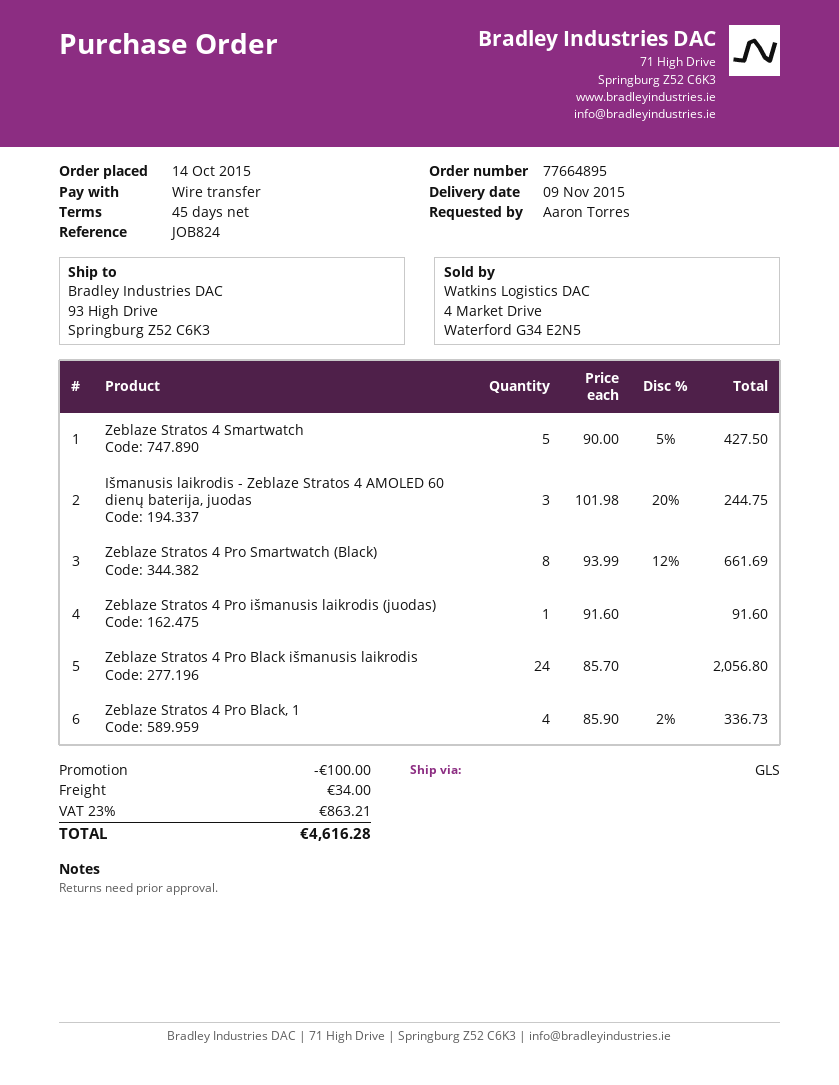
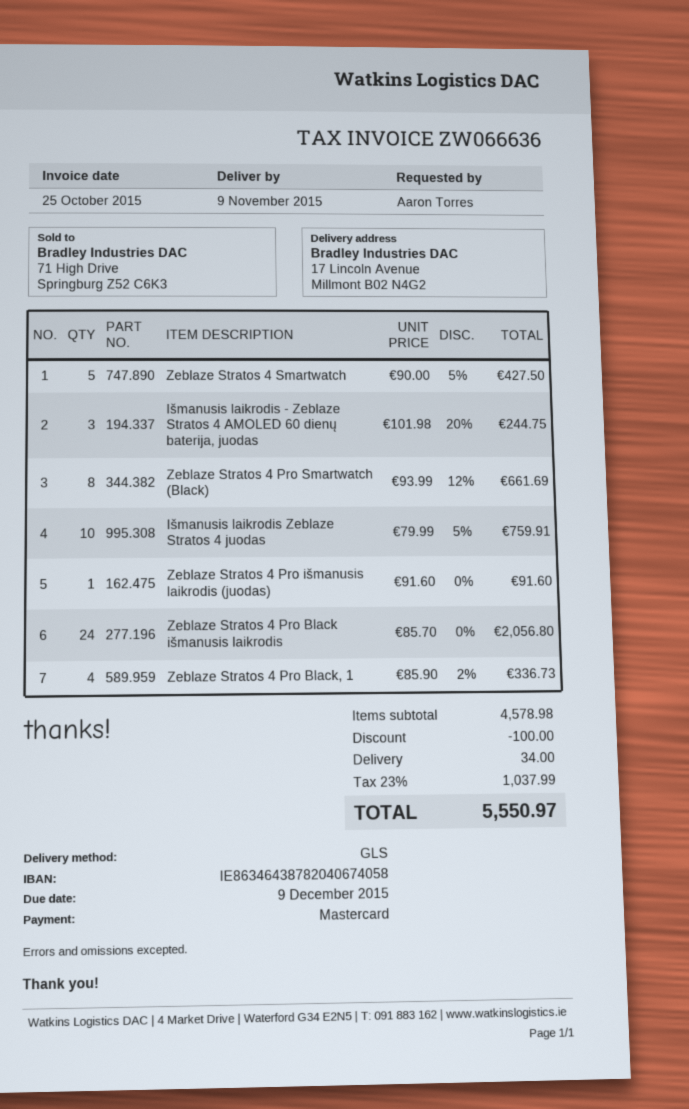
payment method: bank transfer -> Mastercard
ship to: 93 High Drive, Springburg Z52 C6K3 -> 17 Lincoln Avenue, Millmont B02 N4G2
Išmanusis laikrodis Zeblaze Stratos 4 juodas: none -> 10 x 79.99 - 5% = 759.91
tax: 23% = 863.21 -> 23% = 1037.99
total: 4616.28 -> 5550.97

